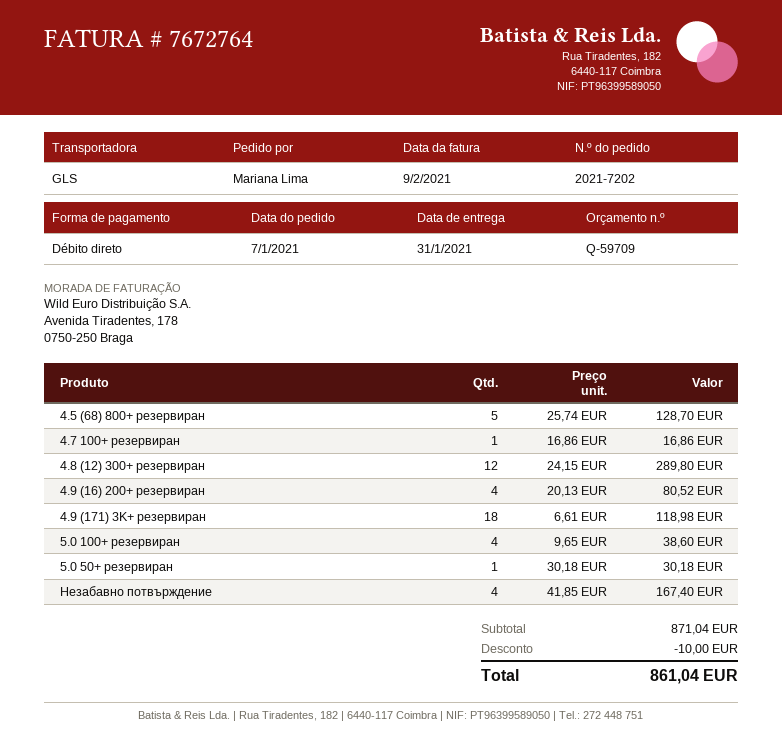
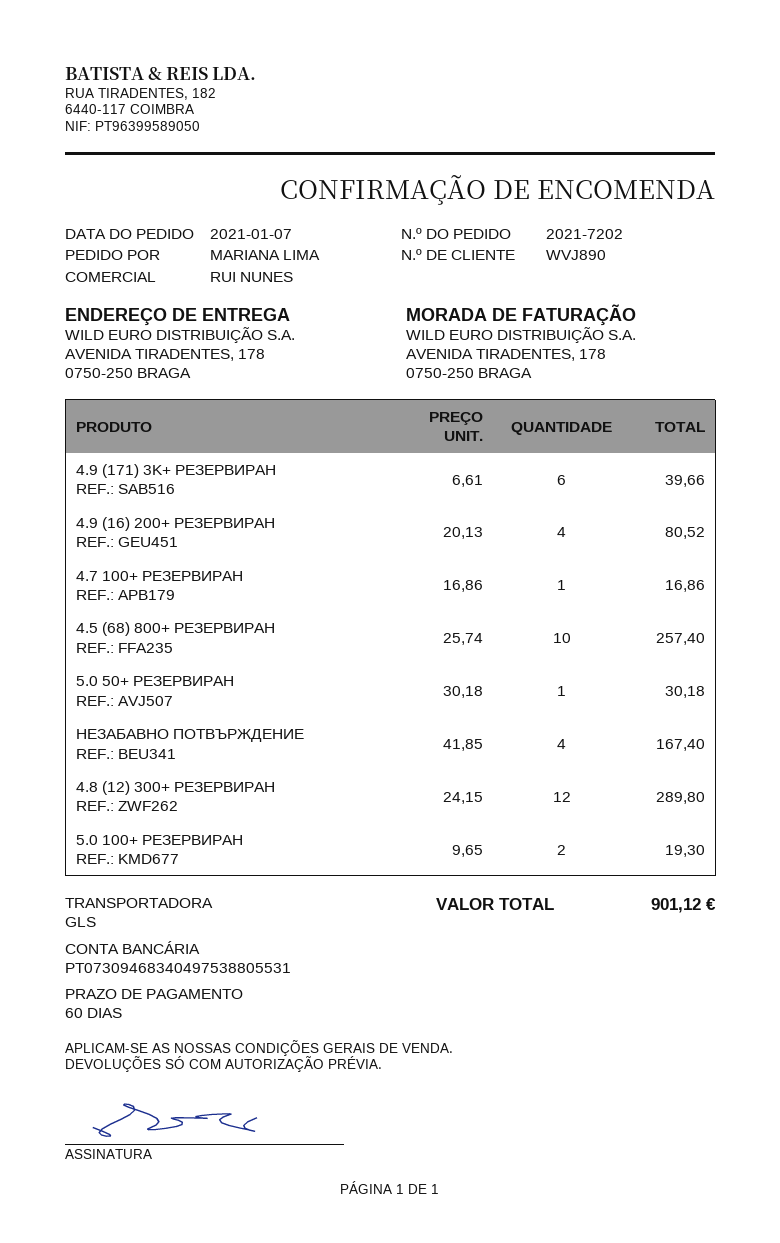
4.5 (68) 800+ резервиран: 5 x 25.74 = 128.70 -> 10 x 25.74 = 257.40
4.9 (171) 3K+ резервиран: 18 x 6.61 = 118.98 -> 6 x 6.61 = 39.66
5.0 100+ резервиран: 4 x 9.65 = 38.60 -> 2 x 9.65 = 19.30
discount: 10.00 -> none
total: 861.04 -> 901.12

